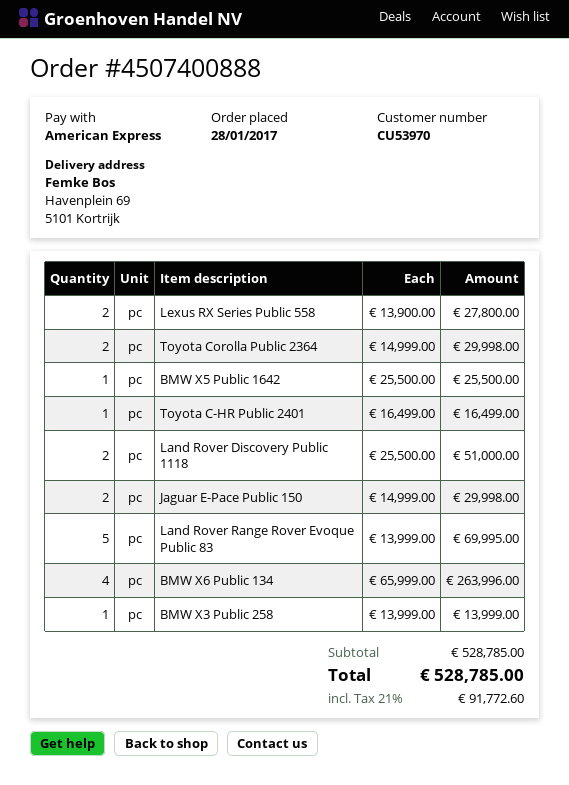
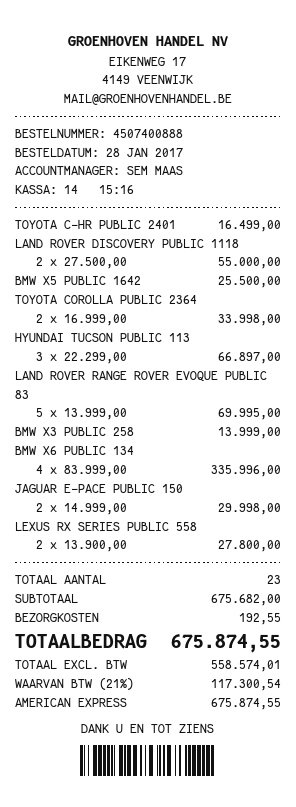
Toyota Corolla Public 2364: 2 x 14999.00 = 29998.00 -> 2 x 16999.00 = 33998.00
Land Rover Discovery Public 1118: 2 x 25500.00 = 51000.00 -> 2 x 27500.00 = 55000.00
BMW X6 Public 134: 4 x 65999.00 = 263996.00 -> 4 x 83999.00 = 335996.00
HYUNDAI TUCSON PUBLIC 113: none -> 3 x 22299.00 = 66897.00
subtotal: 528785.00 -> 675682.00
shipping: none -> 192.55
tax: 21% = 91772.60 -> 21% = 117300.54
total: 528785.00 -> 675874.55

